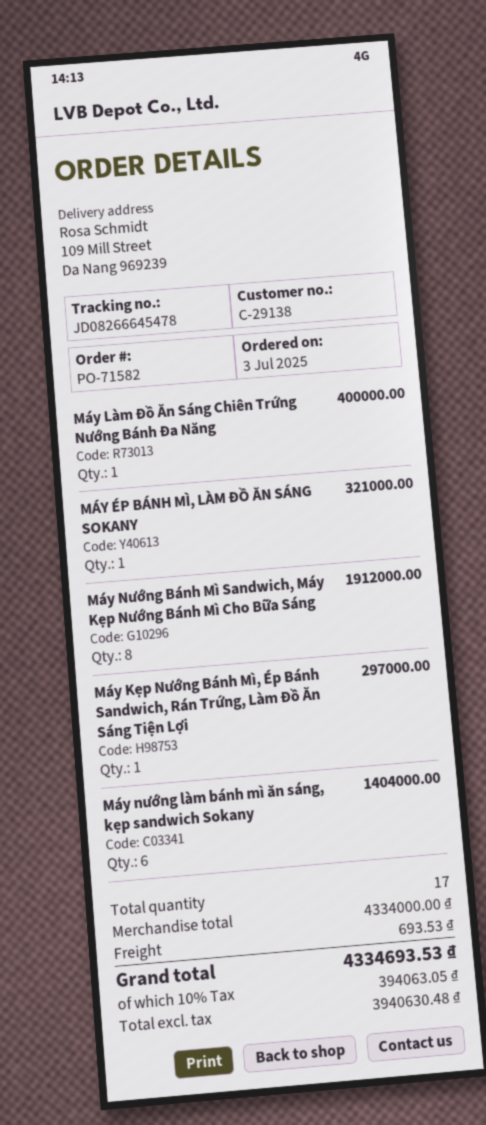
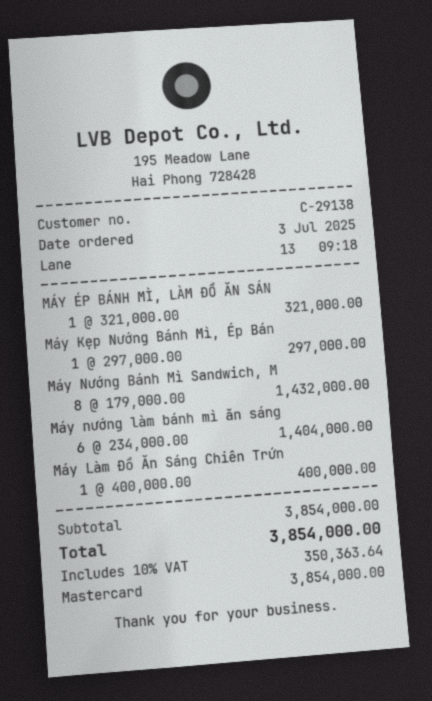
Máy Nướng Bánh Mì Sandwich, Máy Kẹp Nướng Bánh Mì Cho Bữa Sáng: 8 for 1912000.00 -> 8 for 1432000.00
subtotal: 4334000.00 -> 3854000.00
shipping: 693.53 -> none
tax: 10% = 394063.05 -> 10% = 350363.64
total: 4334693.53 -> 3854000.00

